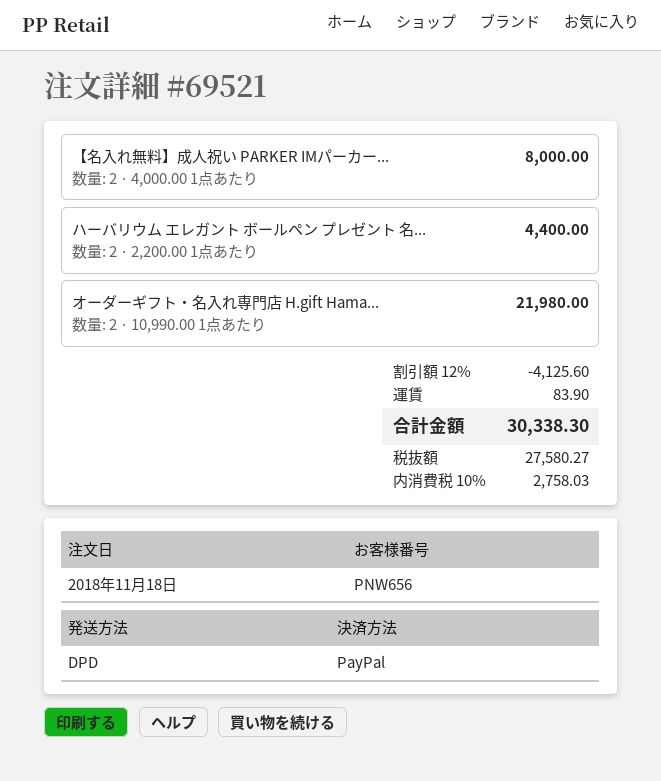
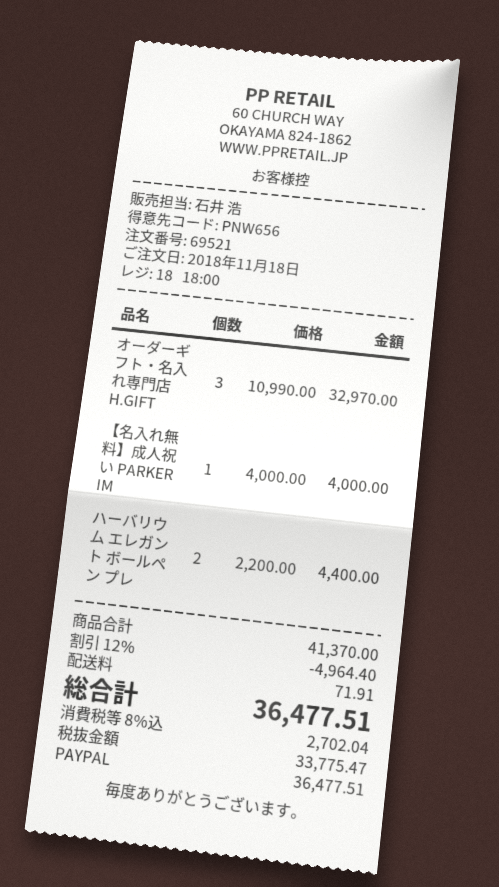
【名入れ無料】成人祝い PARKER IMパーカー...: 2 x 4000.00 = 8000.00 -> 1 x 4000.00 = 4000.00
オーダーギフト・名入れ専門店 H.gift Hama...: 2 x 10990.00 = 21980.00 -> 3 x 10990.00 = 32970.00
discount: 12% = 4125.60 -> 12% = 4964.40
shipping: 83.90 -> 71.91
net: 27580.27 -> 33775.47
tax: 10% = 2758.03 -> 8% = 2702.04
total: 30338.30 -> 36477.51

